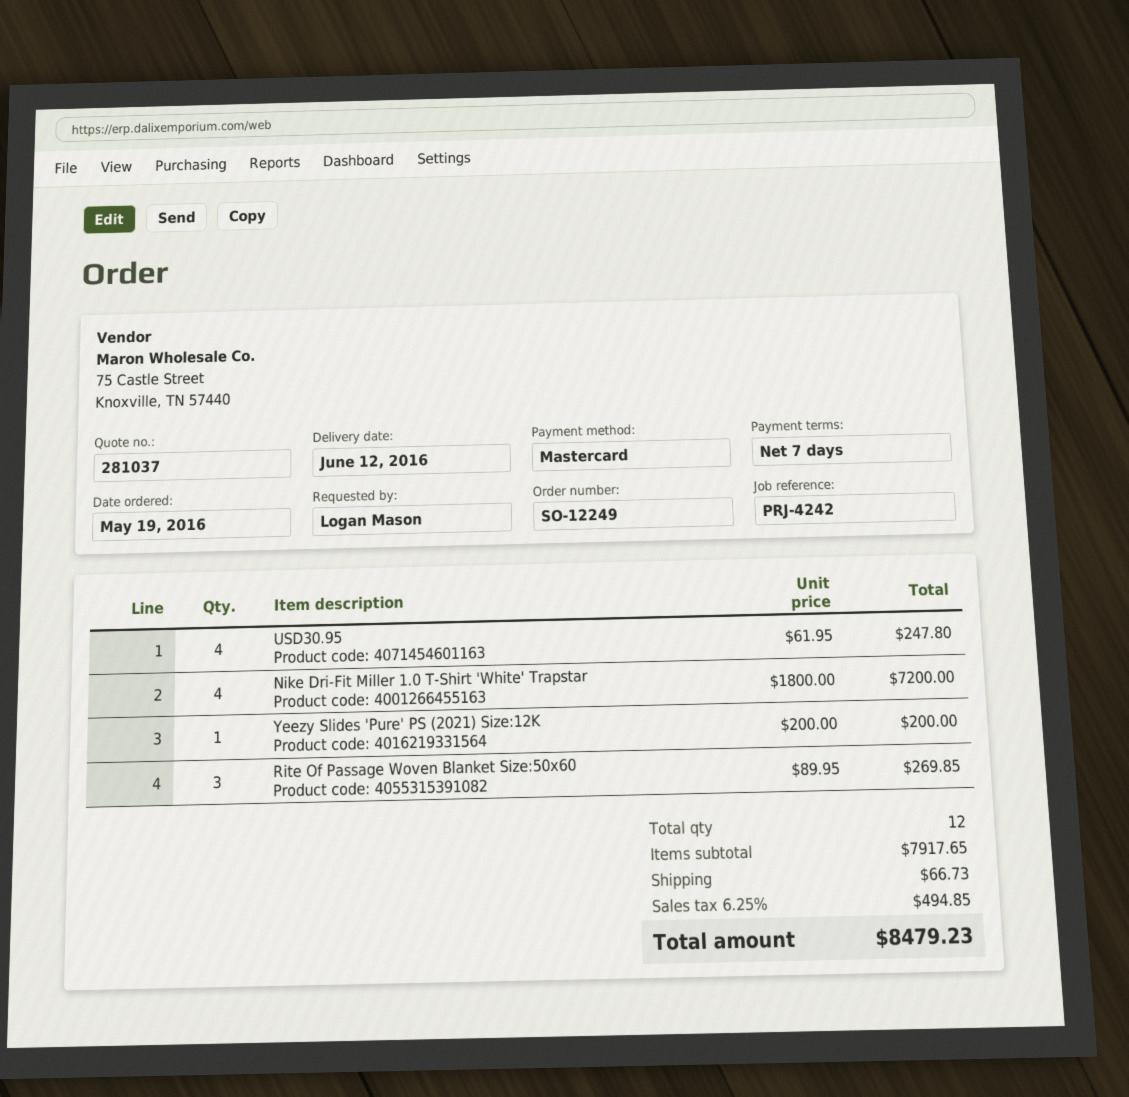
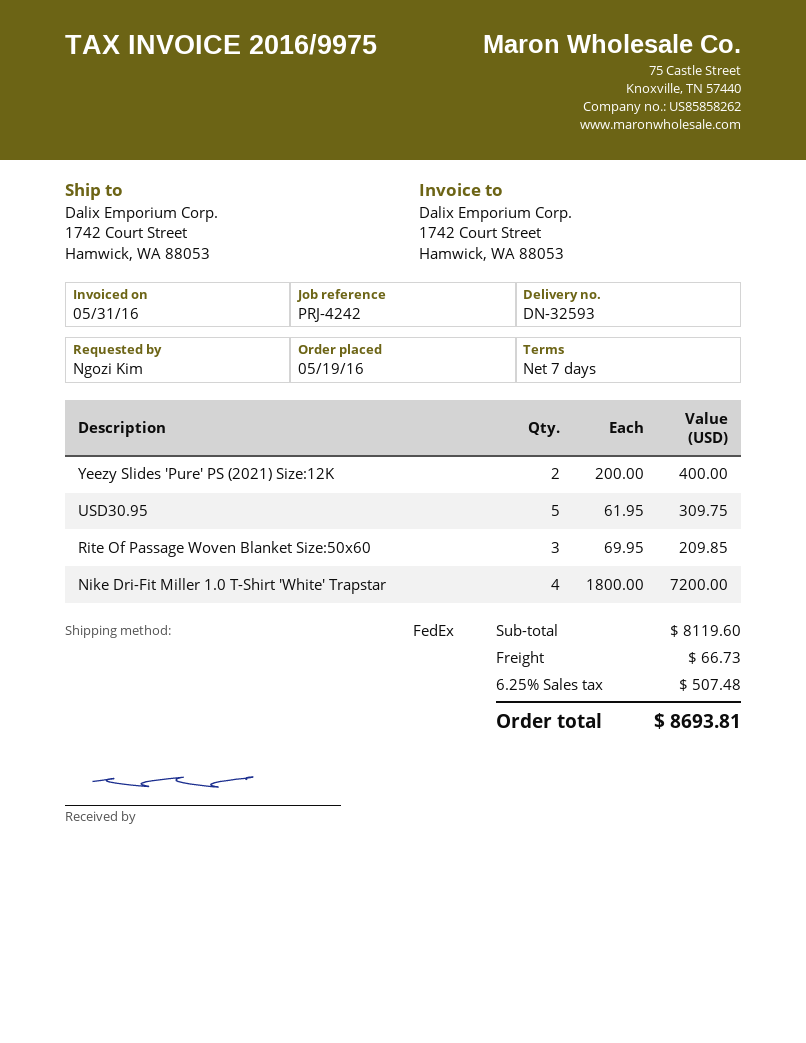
ordered by: Logan Mason -> Ngozi Kim
USD30.95: 4 x 61.95 = 247.80 -> 5 x 61.95 = 309.75
Yeezy Slides 'Pure' PS (2021) Size:12K: 1 x 200.00 = 200.00 -> 2 x 200.00 = 400.00
Rite Of Passage Woven Blanket Size:50x60: 3 x 89.95 = 269.85 -> 3 x 69.95 = 209.85
subtotal: 7917.65 -> 8119.60
tax: 6.25% = 494.85 -> 6.25% = 507.48
total: 8479.23 -> 8693.81

